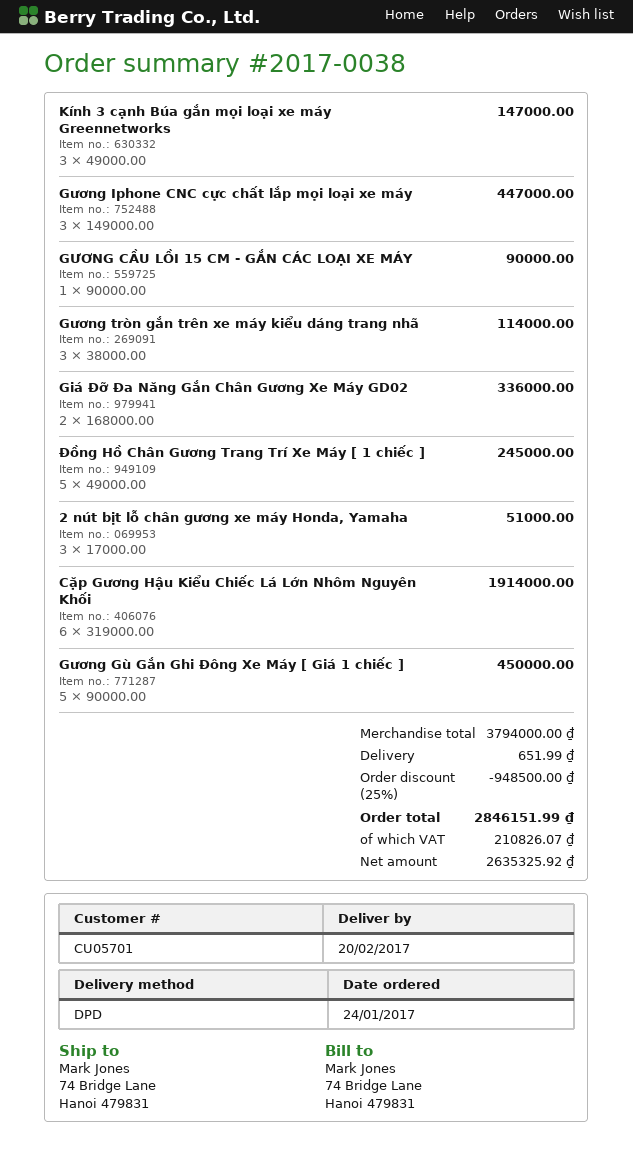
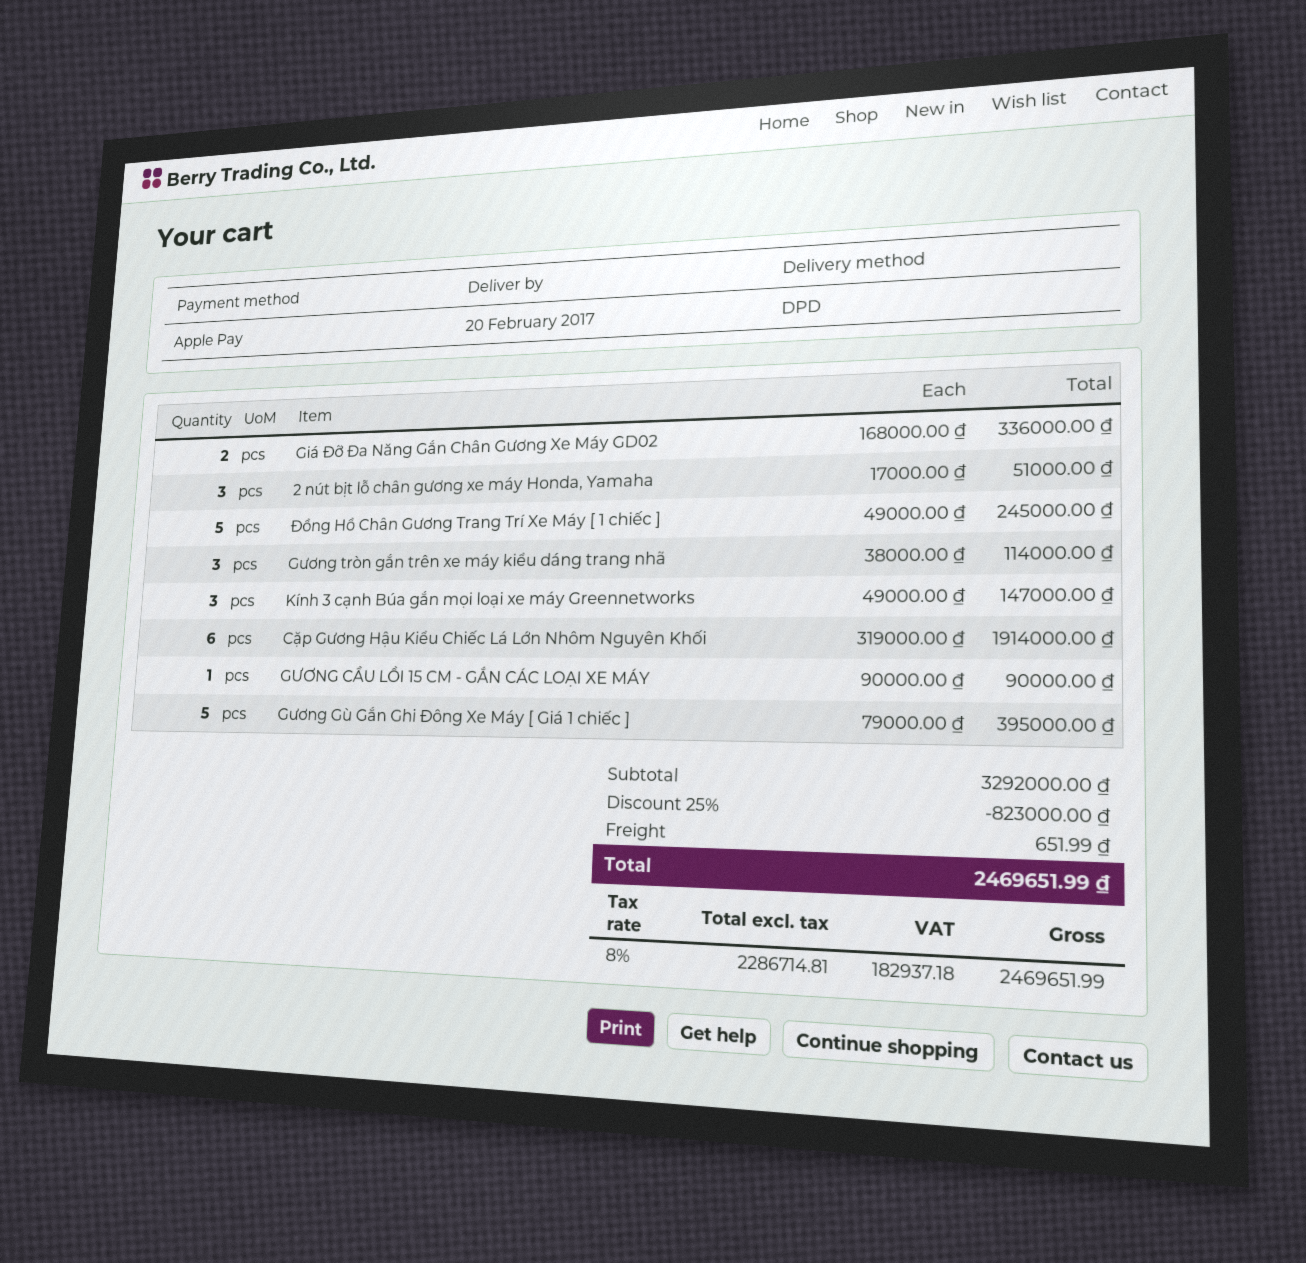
Gương Iphone CNC cực chất lắp mọi loại xe máy: 3 x 149000.00 = 447000.00 -> none
Gương Gù Gắn Ghi Đông Xe Máy [ Giá 1 chiếc ]: 5 x 90000.00 = 450000.00 -> 5 x 79000.00 = 395000.00
subtotal: 3794000.00 -> 3292000.00
discount: 25% = 948500.00 -> 25% = 823000.00
net: 2635325.92 -> 2286714.81
tax: 210826.07 -> 182937.18
total: 2846151.99 -> 2469651.99

